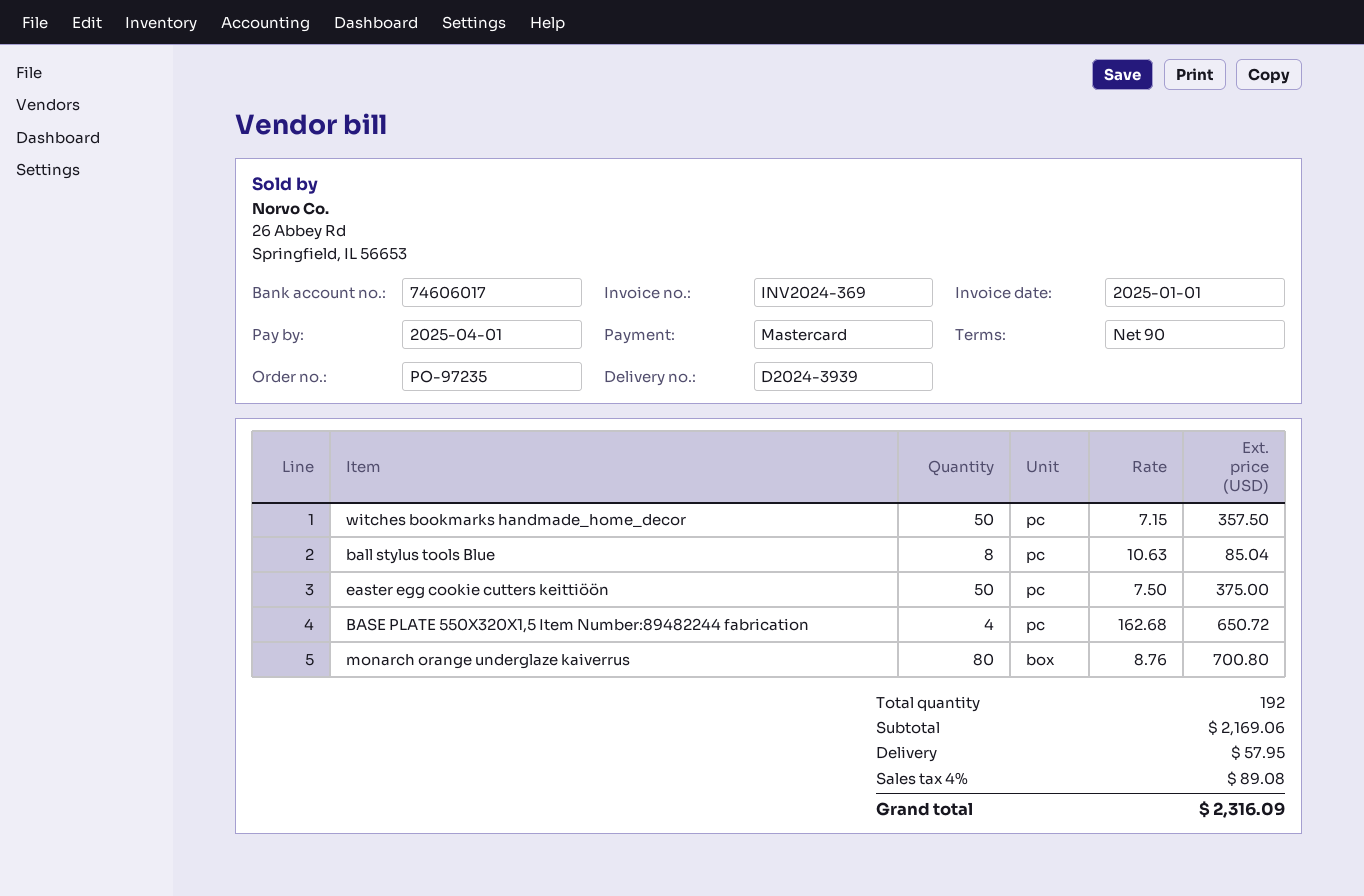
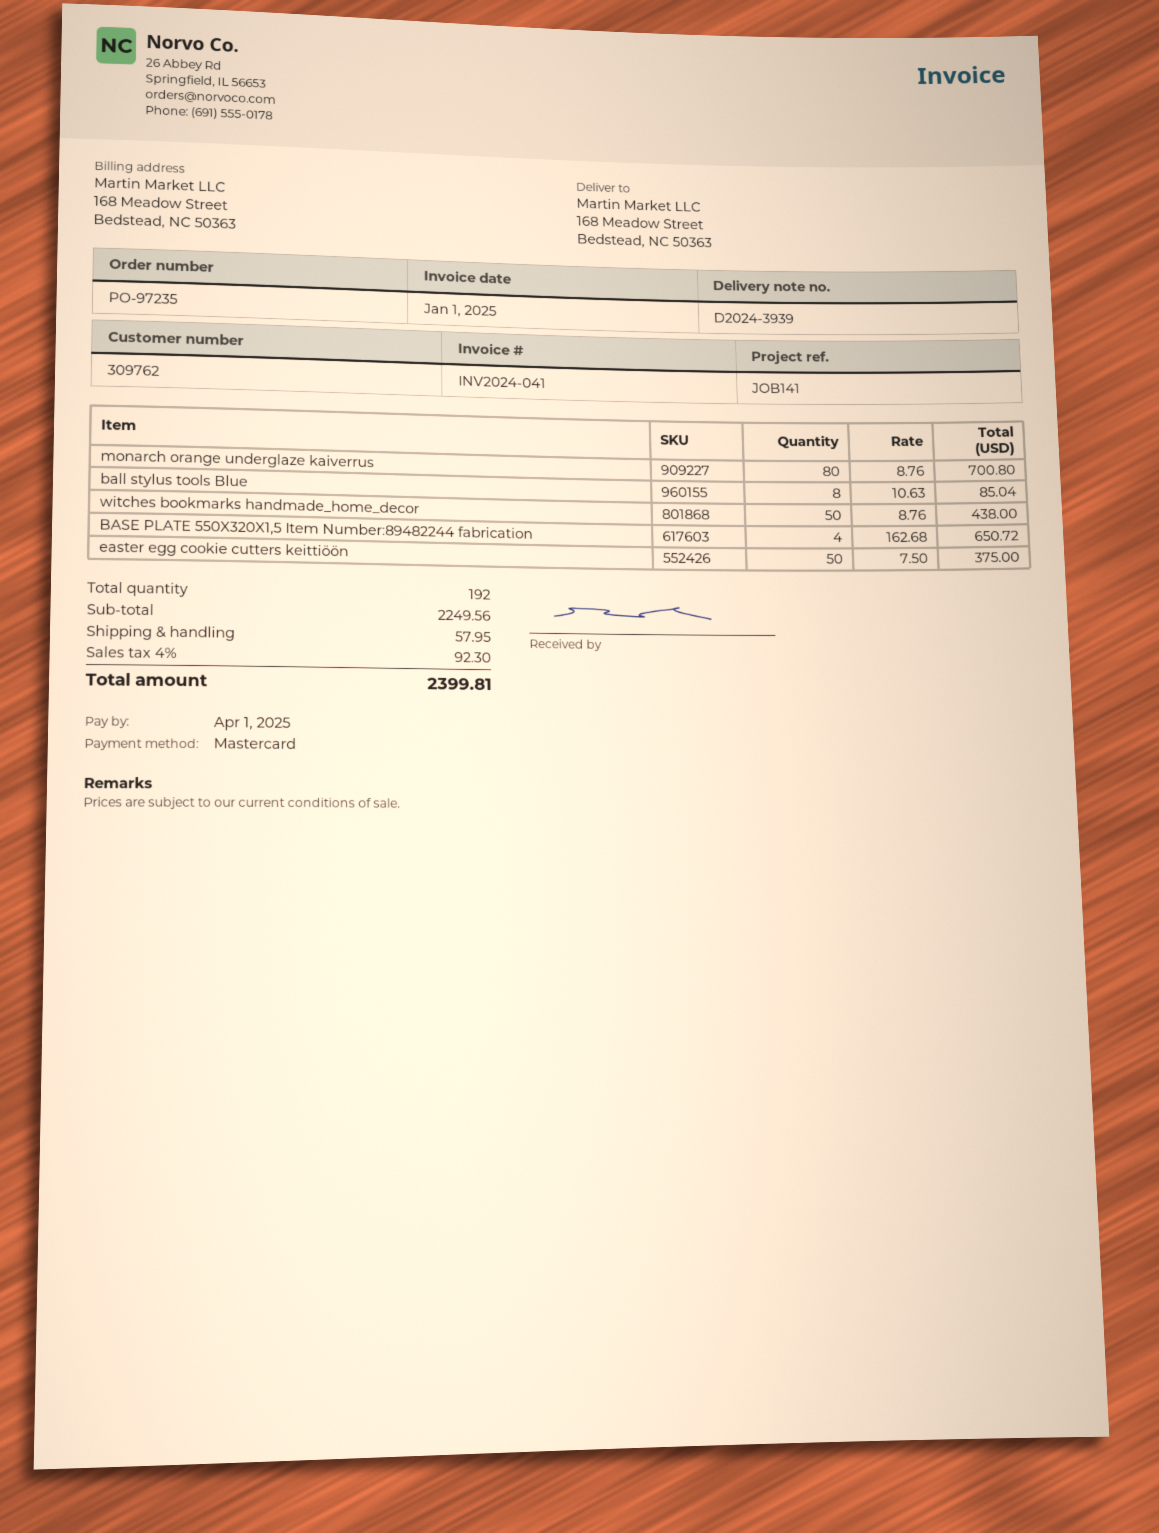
invoice number: INV2024-369 -> INV2024-041
witches bookmarks handmade_home_decor: 50 x 7.15 = 357.50 -> 50 x 8.76 = 438.00
subtotal: 2169.06 -> 2249.56
tax: 4% = 89.08 -> 4% = 92.30
total: 2316.09 -> 2399.81

